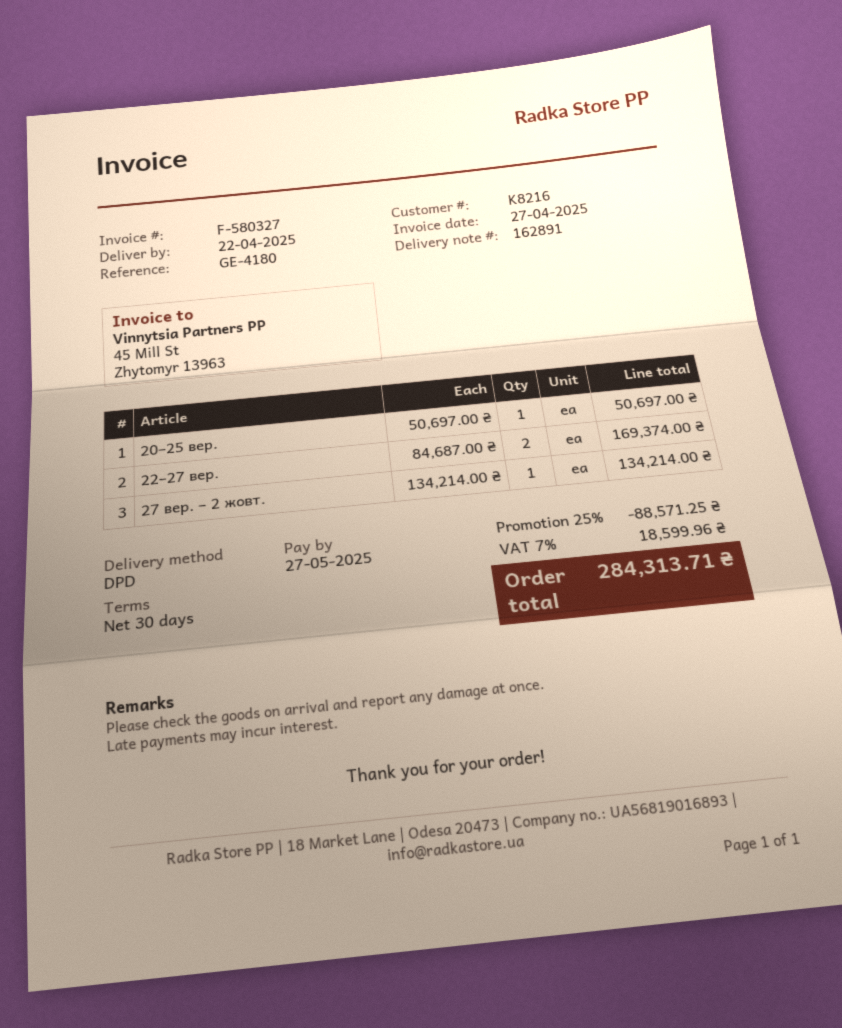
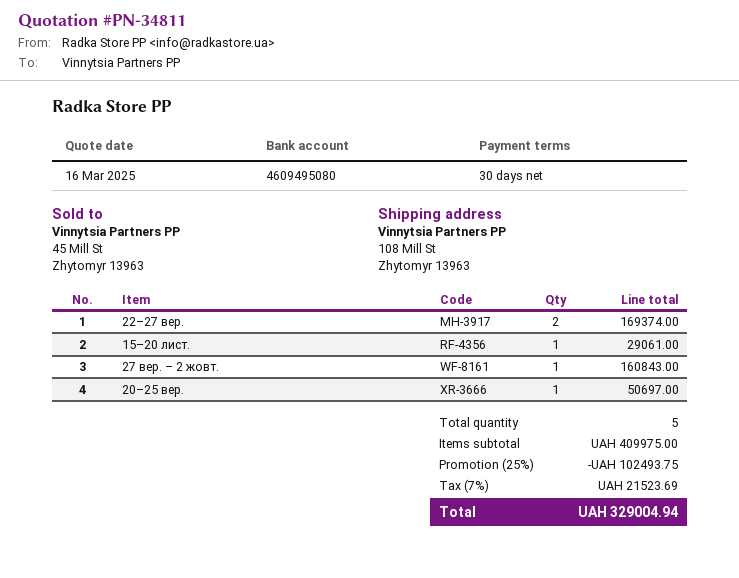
27 вер. – 2 жовт.: 1 for 134214.00 -> 1 for 160843.00
15–20 лист.: none -> 1 for 29061.00
discount: 25% = 88571.25 -> 25% = 102493.75
tax: 7% = 18599.96 -> 7% = 21523.69
total: 284313.71 -> 329004.94

